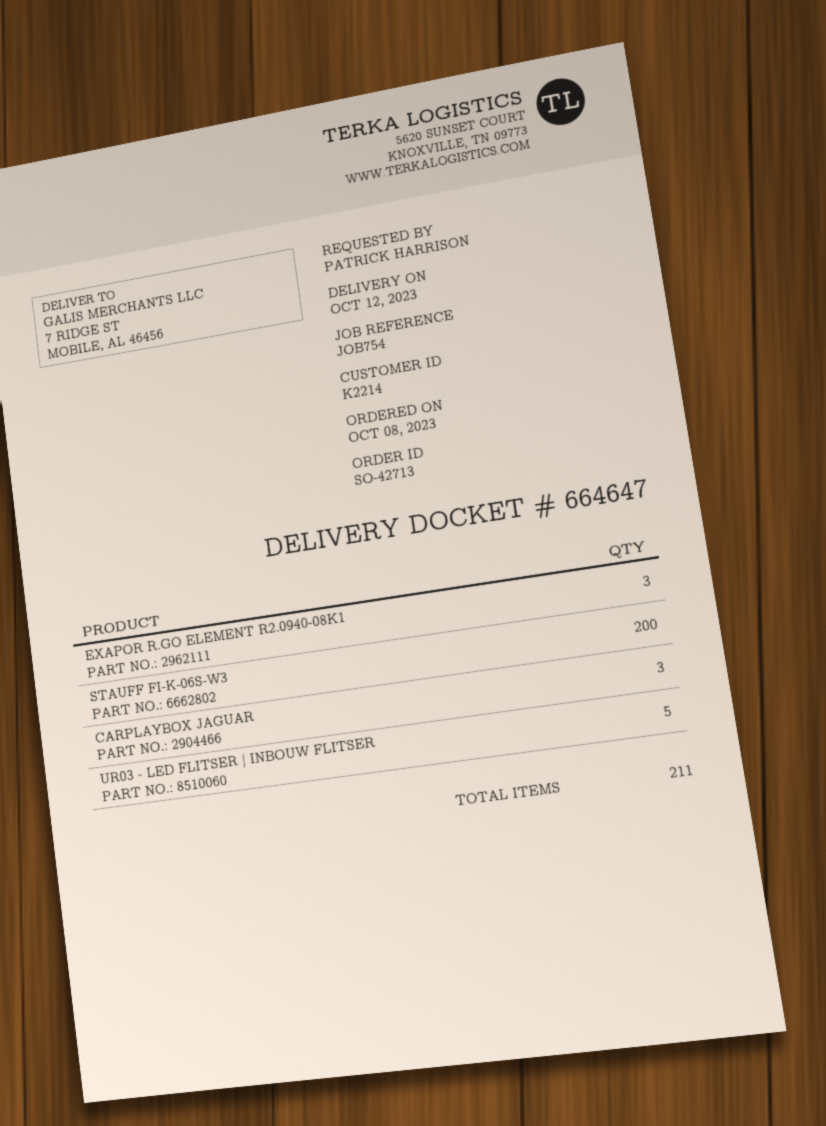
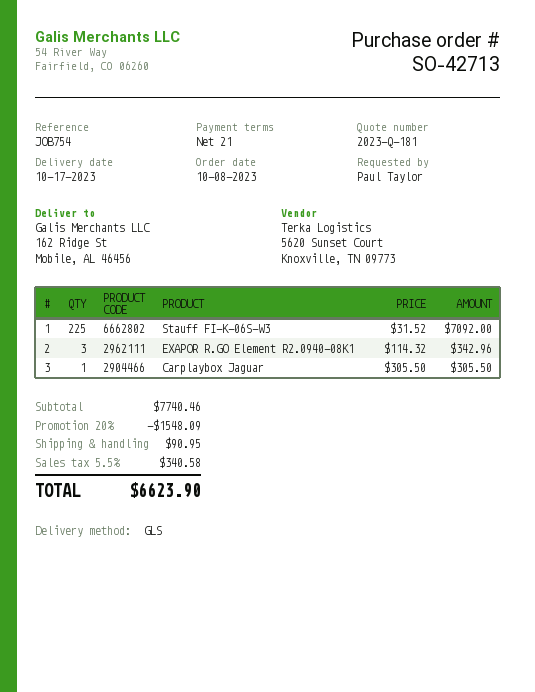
delivery date: 2023-10-12 -> 2023-10-17
ordered by: PATRICK HARRISON -> Paul Taylor
ship to: 7 RIDGE ST, MOBILE, AL 46456 -> 162 Ridge St, Mobile, AL 46456
STAUFF FI-K-06S-W3: 200 -> 225
CARPLAYBOX JAGUAR: 3 -> 1
UR03 - LED FLITSER | INBOUW FLITSER: 5 -> none

